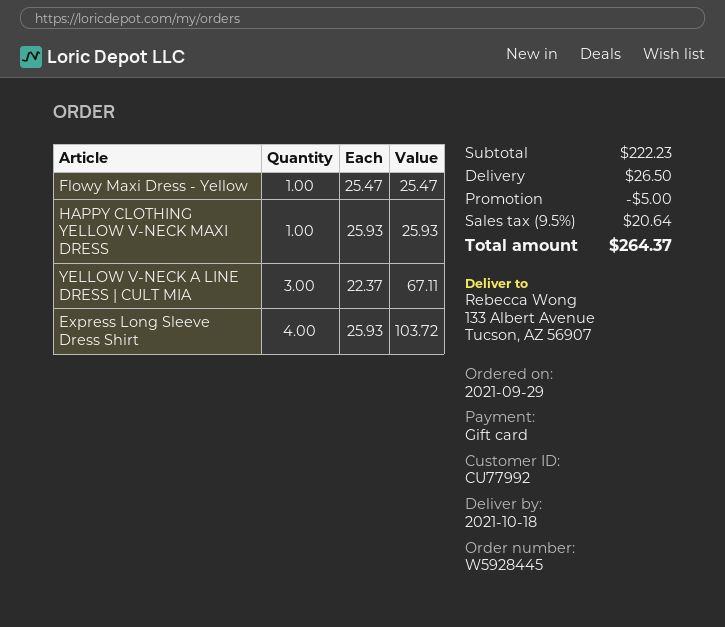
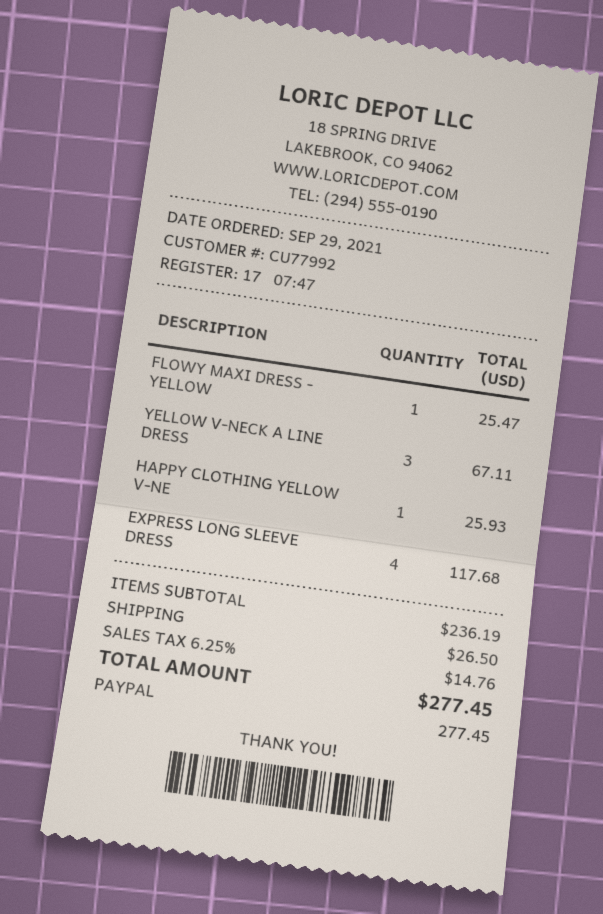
payment method: gift card -> PayPal
Express Long Sleeve Dress Shirt: 4 for 103.72 -> 4 for 117.68
subtotal: 222.23 -> 236.19
discount: 5.00 -> none
tax: 9.5% = 20.64 -> 6.25% = 14.76
total: 264.37 -> 277.45

